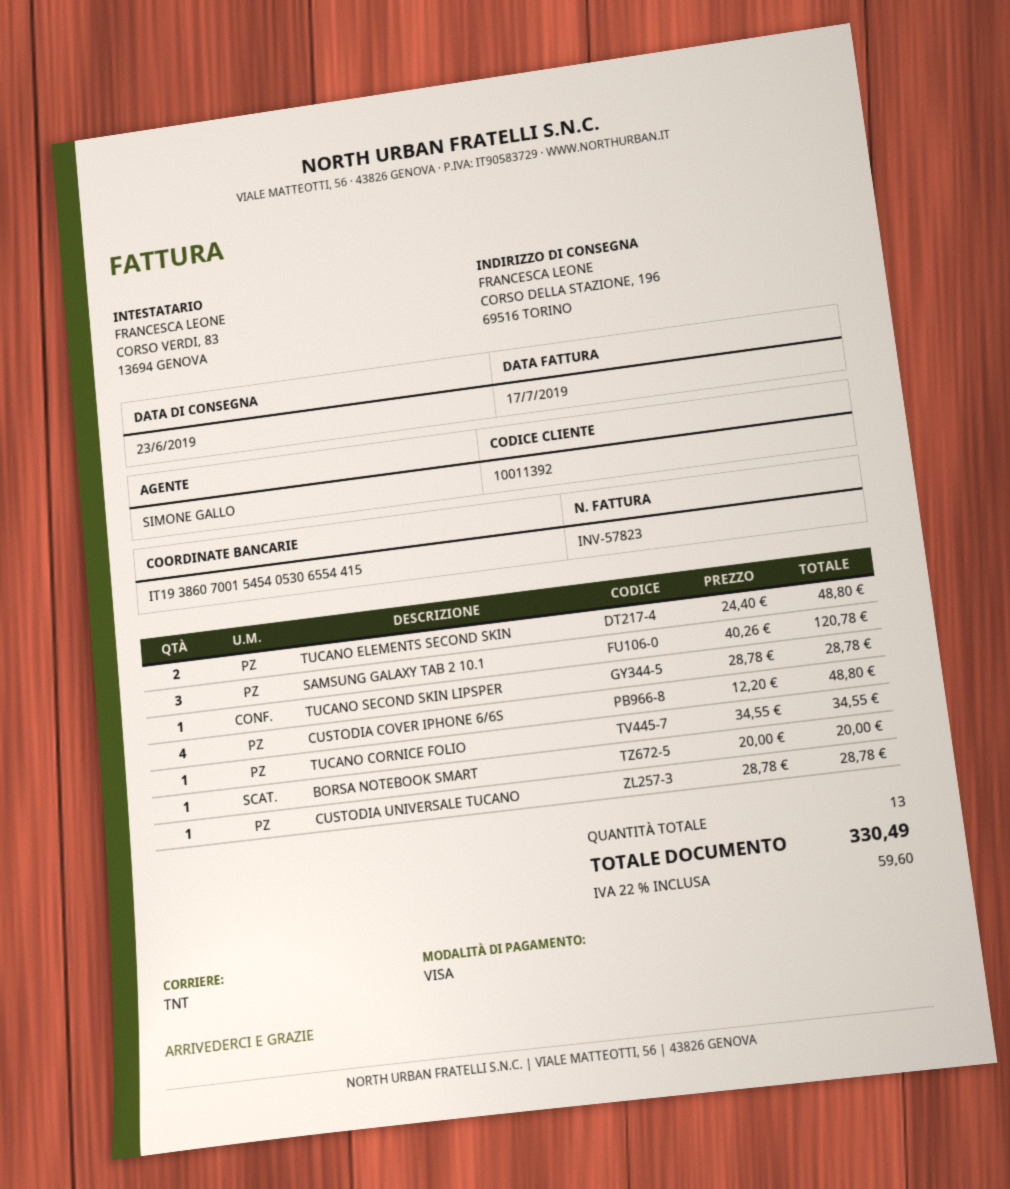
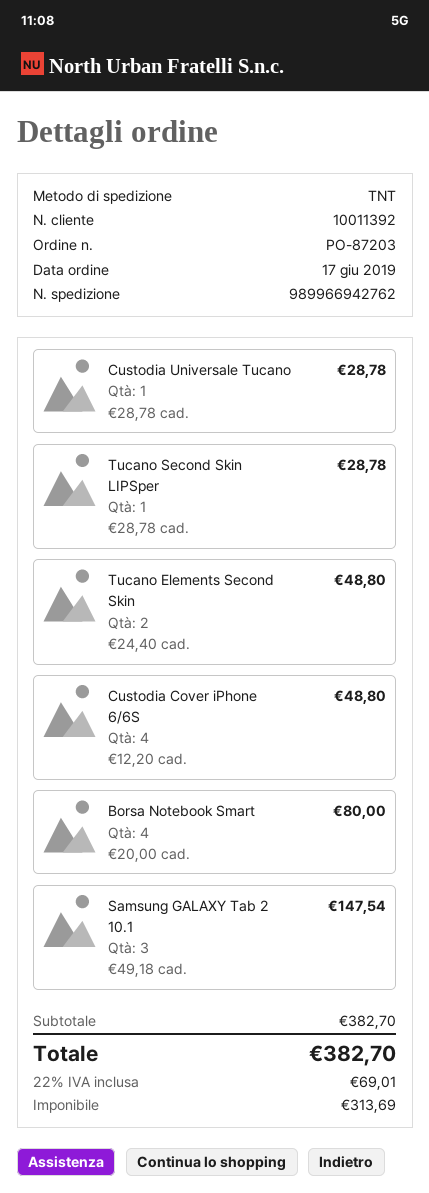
SAMSUNG GALAXY TAB 2 10.1: 3 x 40.26 = 120.78 -> 3 x 49.18 = 147.54
TUCANO CORNICE FOLIO: 1 x 34.55 = 34.55 -> none
BORSA NOTEBOOK SMART: 1 x 20.00 = 20.00 -> 4 x 20.00 = 80.00
tax: 22% = 59.60 -> 22% = 69.01
total: 330.49 -> 382.70

